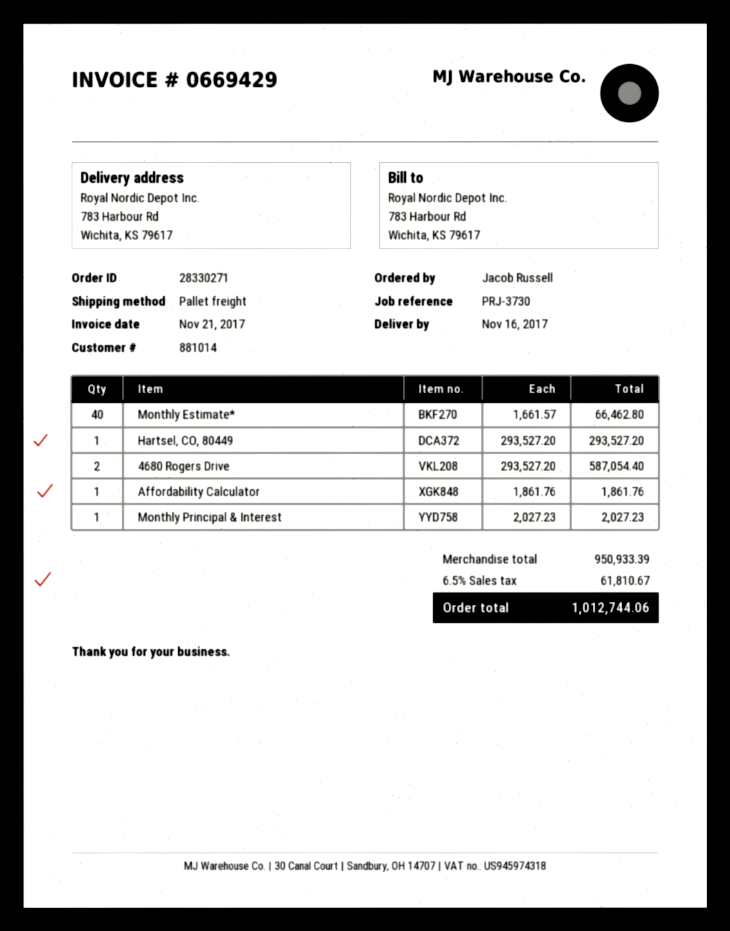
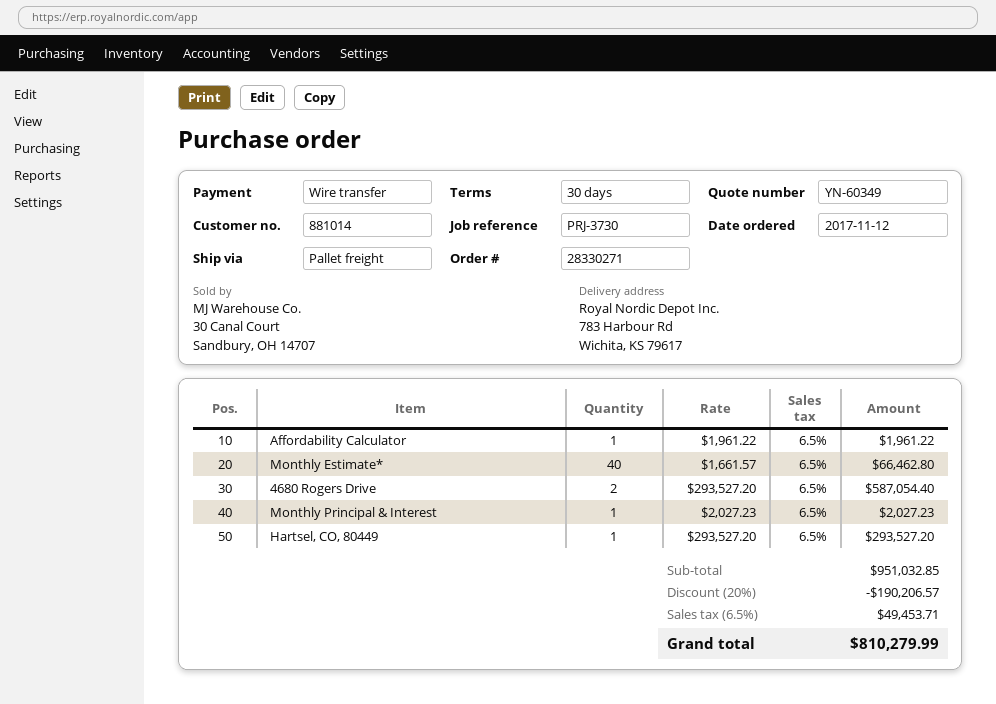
Affordability Calculator: 1 x 1861.76 = 1861.76 -> 1 x 1961.22 = 1961.22
subtotal: 950933.39 -> 951032.85
discount: none -> 20% = 190206.57
tax: 6.5% = 61810.67 -> 6.5% = 49453.71
total: 1012744.06 -> 810279.99

